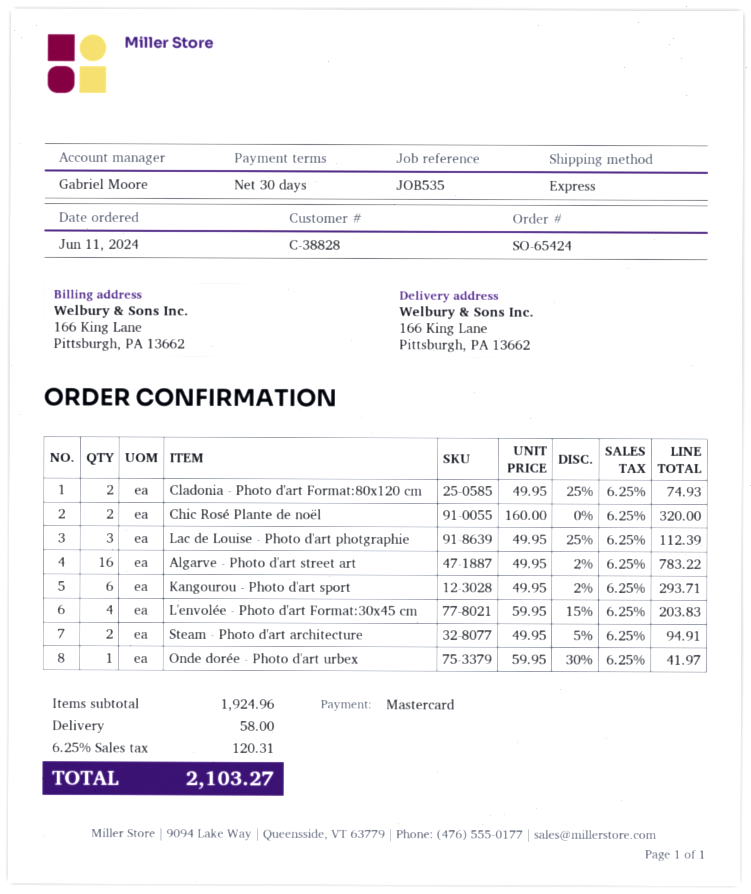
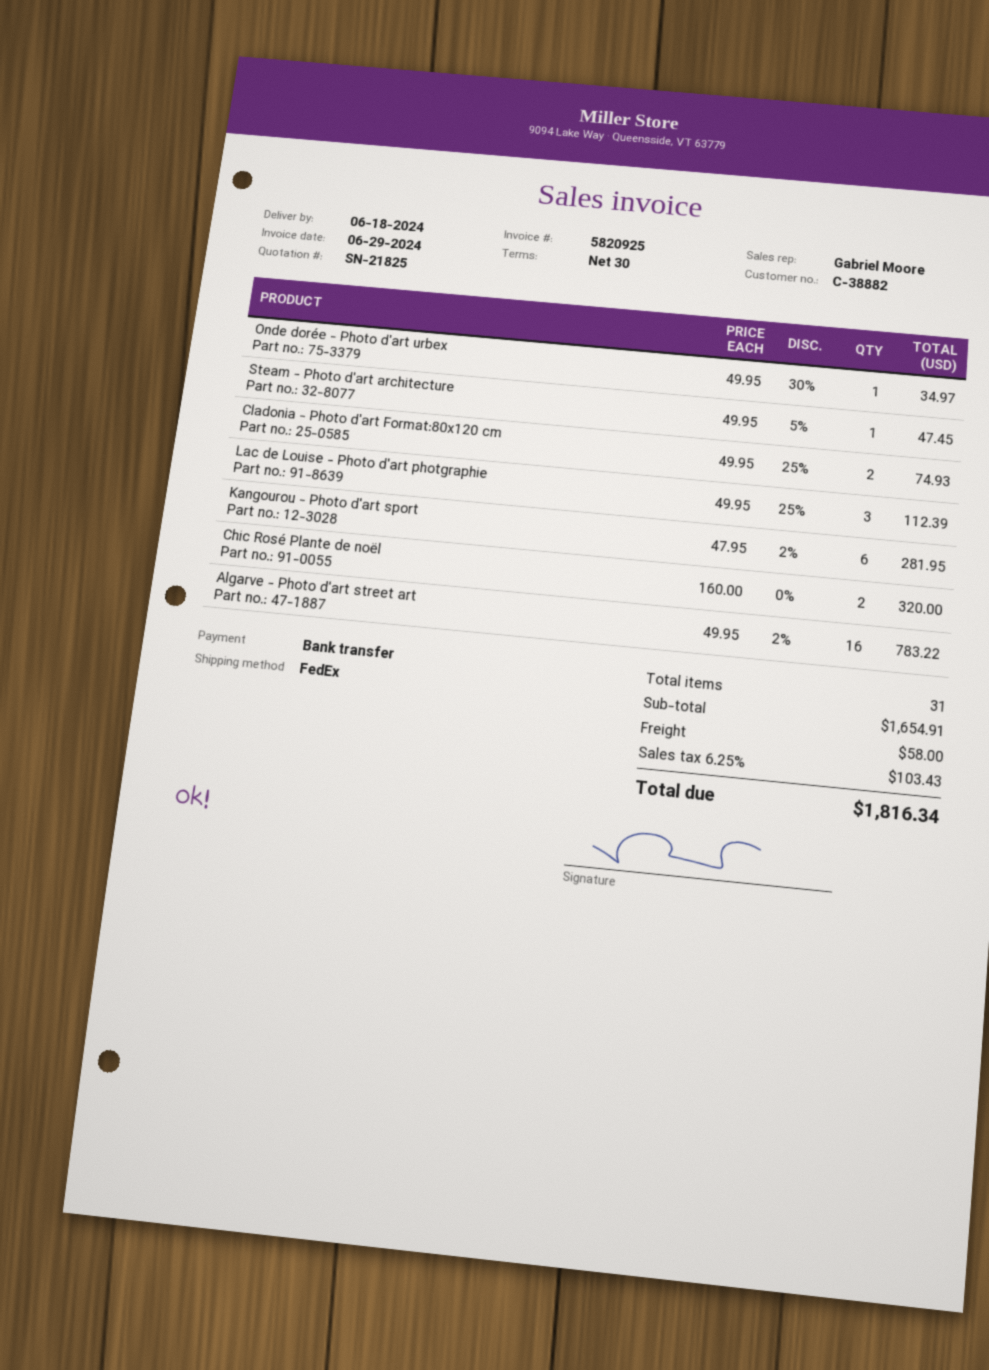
customer number: C-38828 -> C-38882
payment method: Mastercard -> bank transfer
shipping method: express -> FedEx
Kangourou - Photo d'art sport: 6 x 49.95 - 2% = 293.71 -> 6 x 47.95 - 2% = 281.95
L'envolée - Photo d'art Format:30x45 cm: 4 x 59.95 - 15% = 203.83 -> none
Steam - Photo d'art architecture: 2 x 49.95 - 5% = 94.91 -> 1 x 49.95 - 5% = 47.45
Onde dorée - Photo d'art urbex: 1 x 59.95 - 30% = 41.97 -> 1 x 49.95 - 30% = 34.97
subtotal: 1924.96 -> 1654.91
tax: 6.25% = 120.31 -> 6.25% = 103.43
total: 2103.27 -> 1816.34

